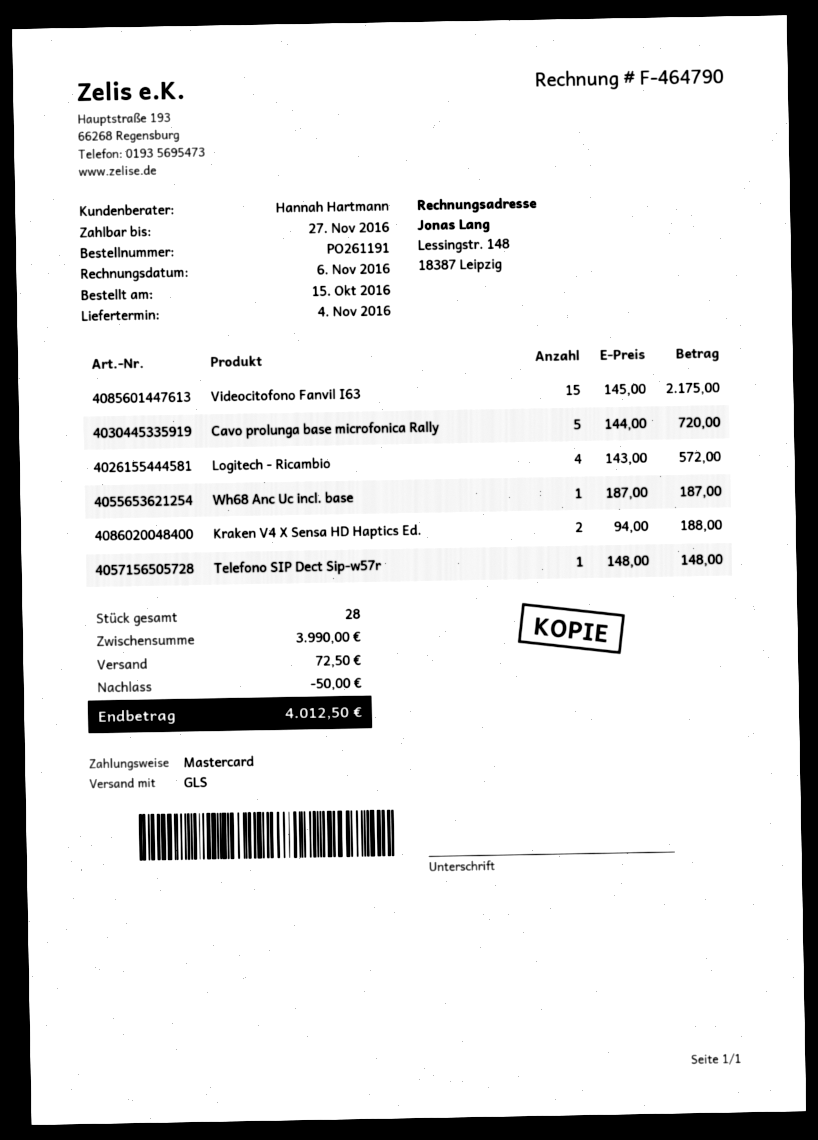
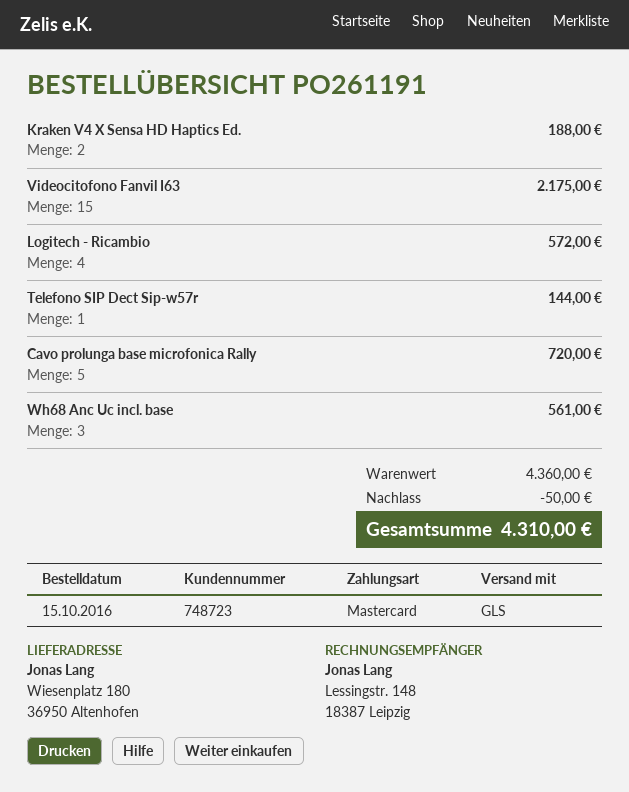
Wh68 Anc Uc incl. base: 1 for 187.00 -> 3 for 561.00
Telefono SIP Dect Sip-w57r: 1 for 148.00 -> 1 for 144.00
subtotal: 3990.00 -> 4360.00
shipping: 72.50 -> none
total: 4012.50 -> 4310.00

